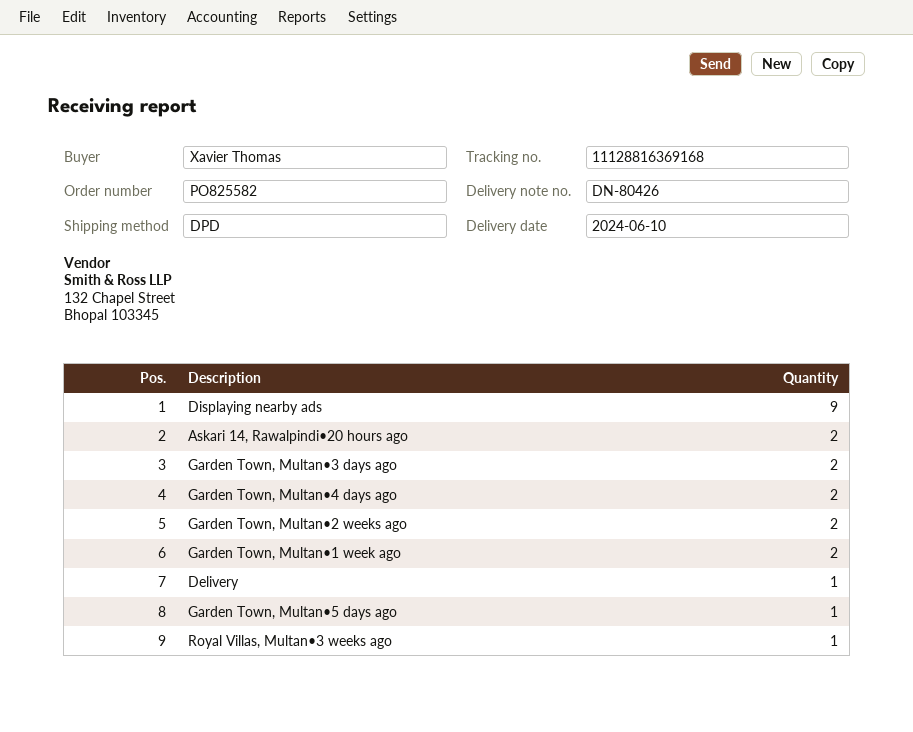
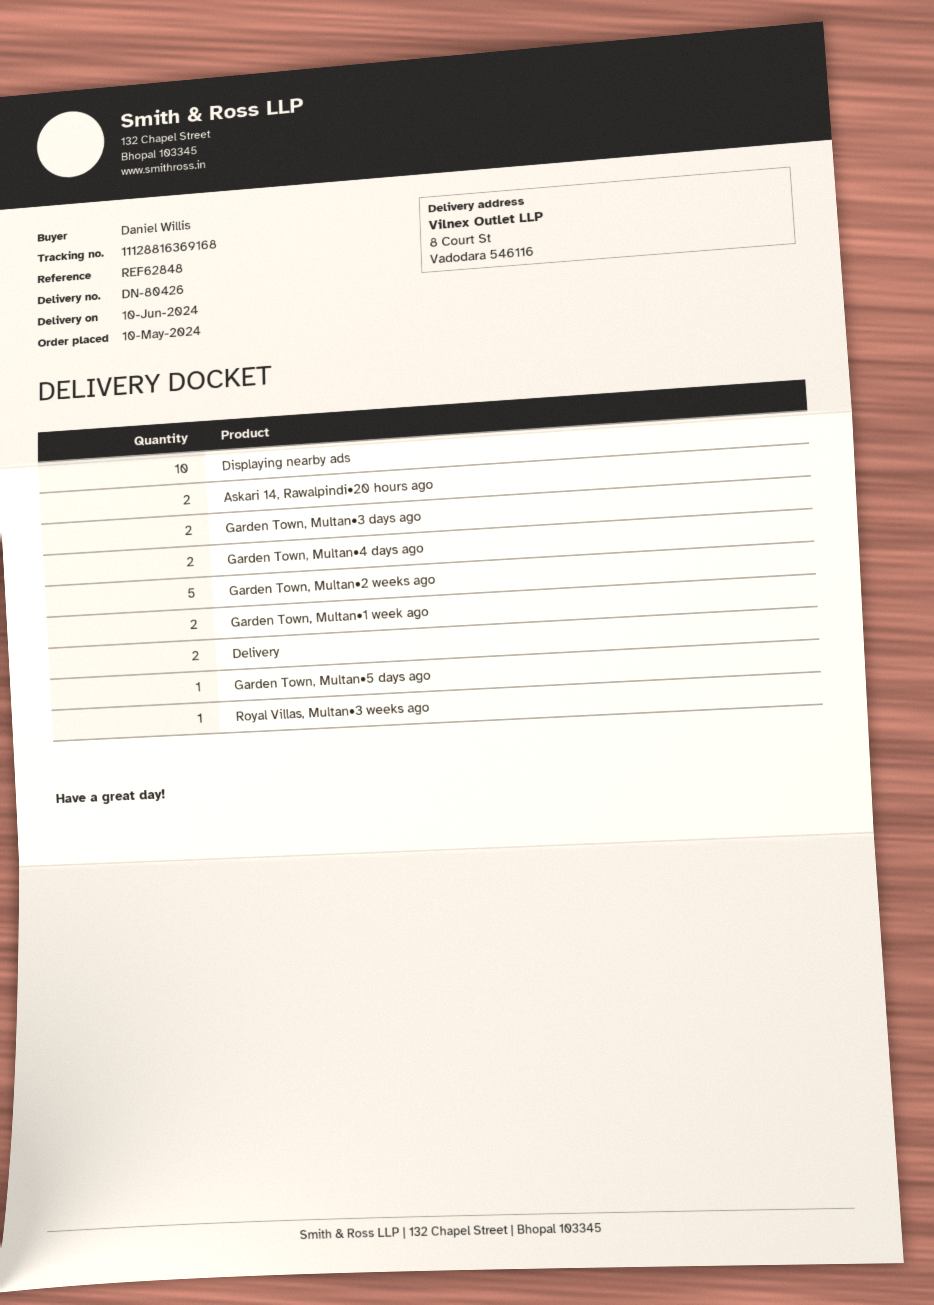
ordered by: Xavier Thomas -> Daniel Willis
Displaying nearby ads: 9 -> 10
Garden Town, Multan•2 weeks ago: 2 -> 5
Delivery: 1 -> 2

